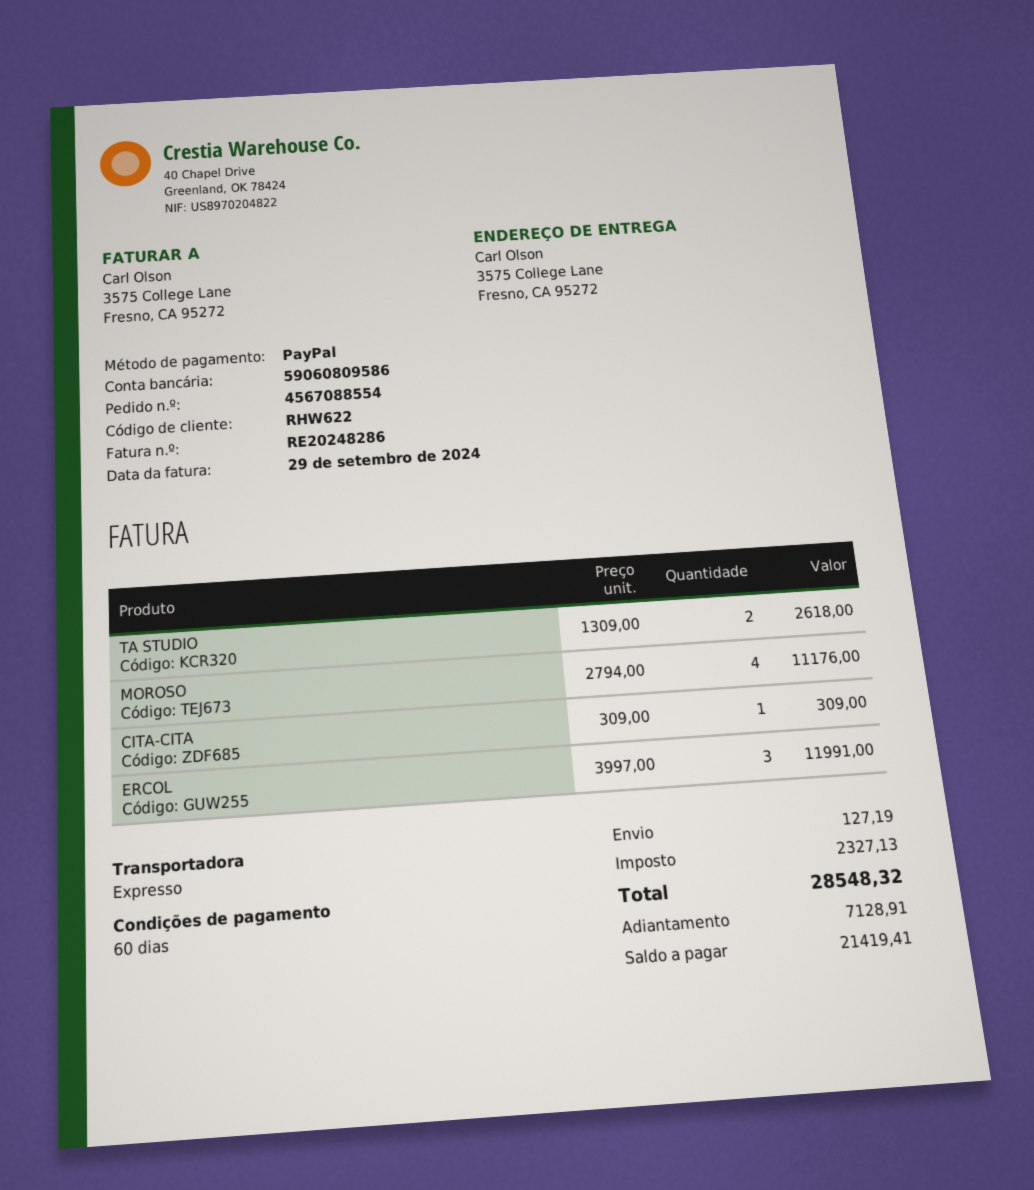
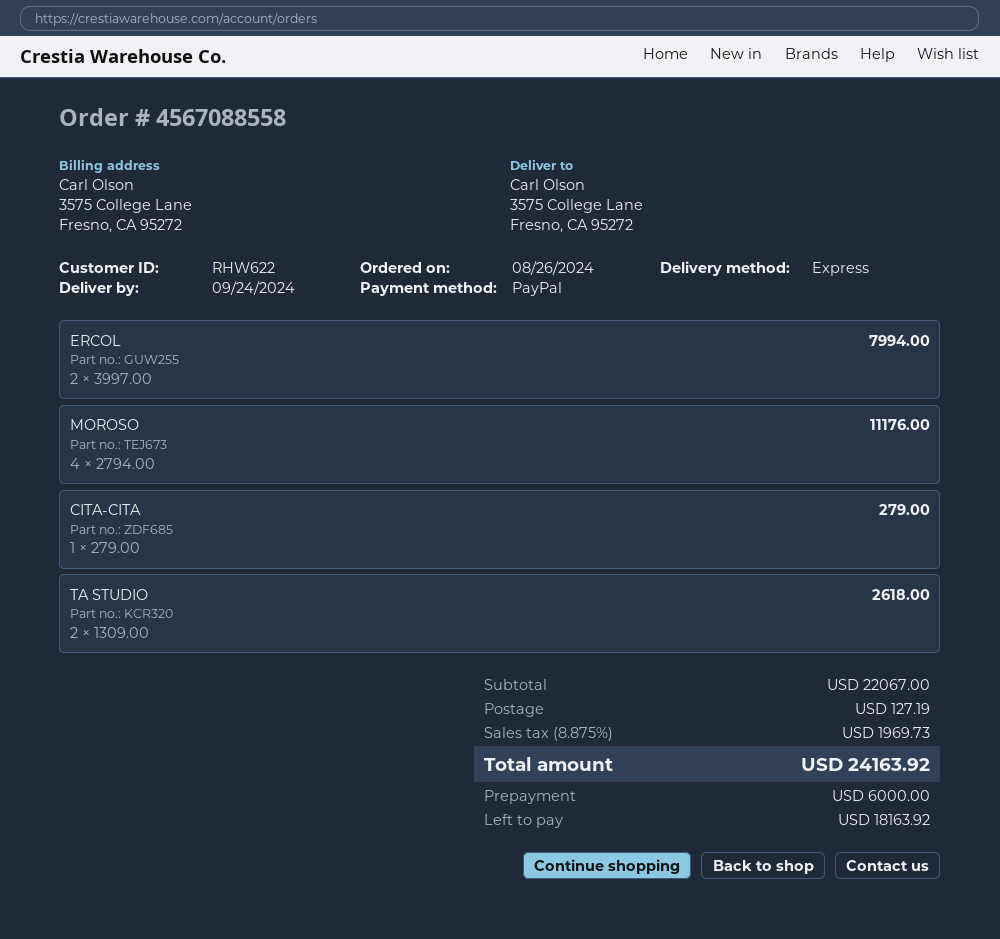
order number: 4567088554 -> 4567088558
CITA-CITA: 1 x 309.00 = 309.00 -> 1 x 279.00 = 279.00
ERCOL: 3 x 3997.00 = 11991.00 -> 2 x 3997.00 = 7994.00
tax: 2327.13 -> 1969.73
total: 28548.32 -> 24163.92
deposit: 7128.91 -> 6000.00
balance: 21419.41 -> 18163.92

